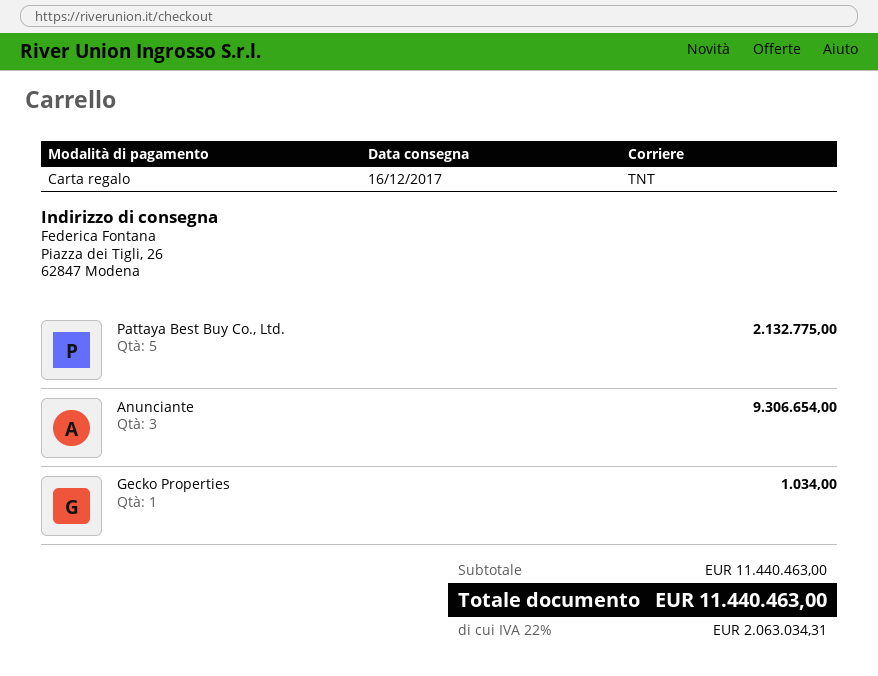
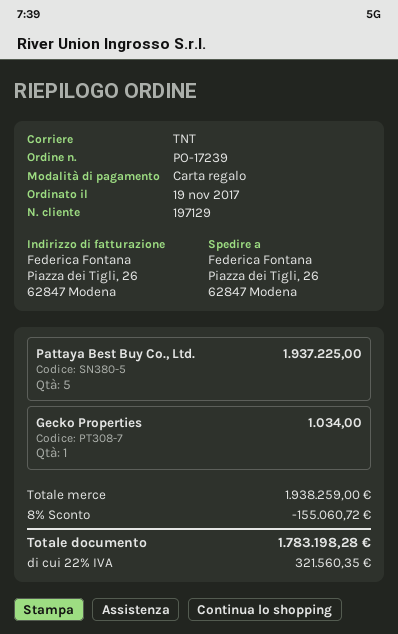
Pattaya Best Buy Co., Ltd.: 5 for 2132775.00 -> 5 for 1937225.00
Anunciante: 3 for 9306654.00 -> none
subtotal: 11440463.00 -> 1938259.00
discount: none -> 8% = 155060.72
tax: 22% = 2063034.31 -> 22% = 321560.35
total: 11440463.00 -> 1783198.28

